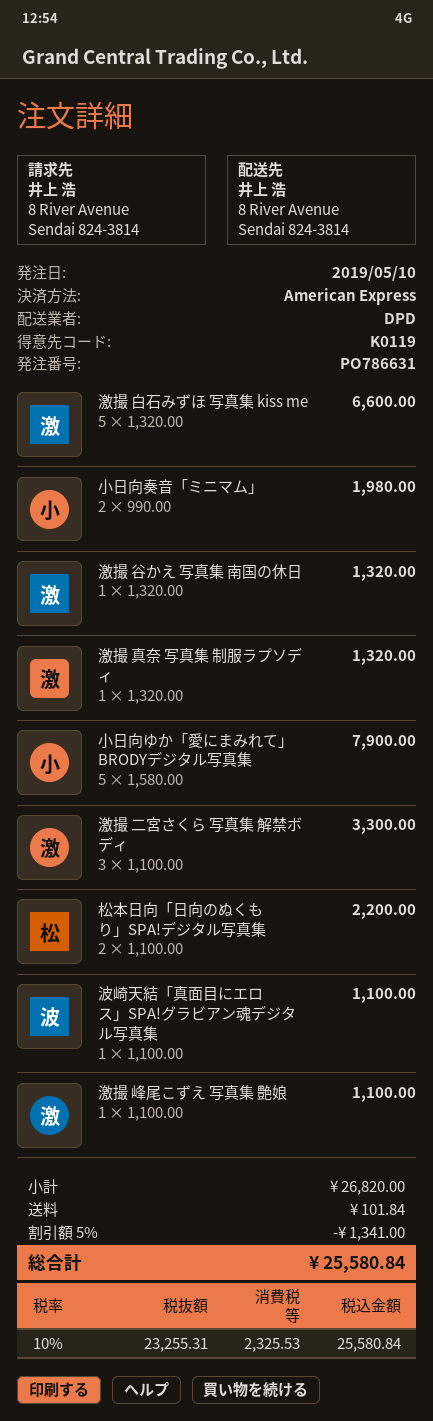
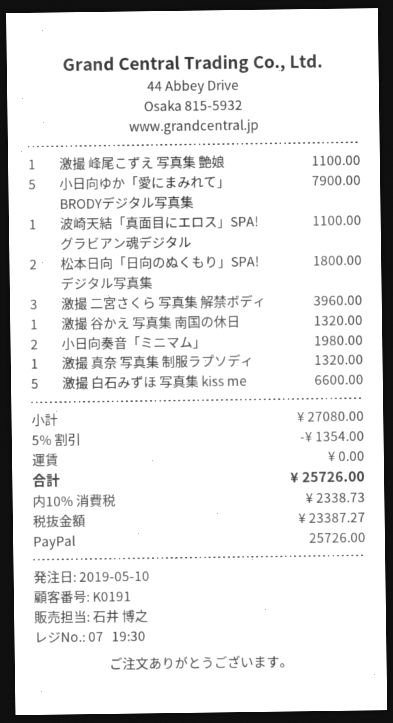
customer number: K0119 -> K0191
payment method: American Express -> PayPal
激撮 二宮さくら 写真集 解禁ボディ: 3 for 3300.00 -> 3 for 3960.00
松本日向「日向のぬくもり」SPA!デジタル写真集: 2 for 2200.00 -> 2 for 1800.00
subtotal: 26820.00 -> 27080.00
discount: 5% = 1341.00 -> 5% = 1354.00
shipping: 101.84 -> 0.00
net: 23255.31 -> 23387.27
tax: 10% = 2325.53 -> 10% = 2338.73
total: 25580.84 -> 25726.00

